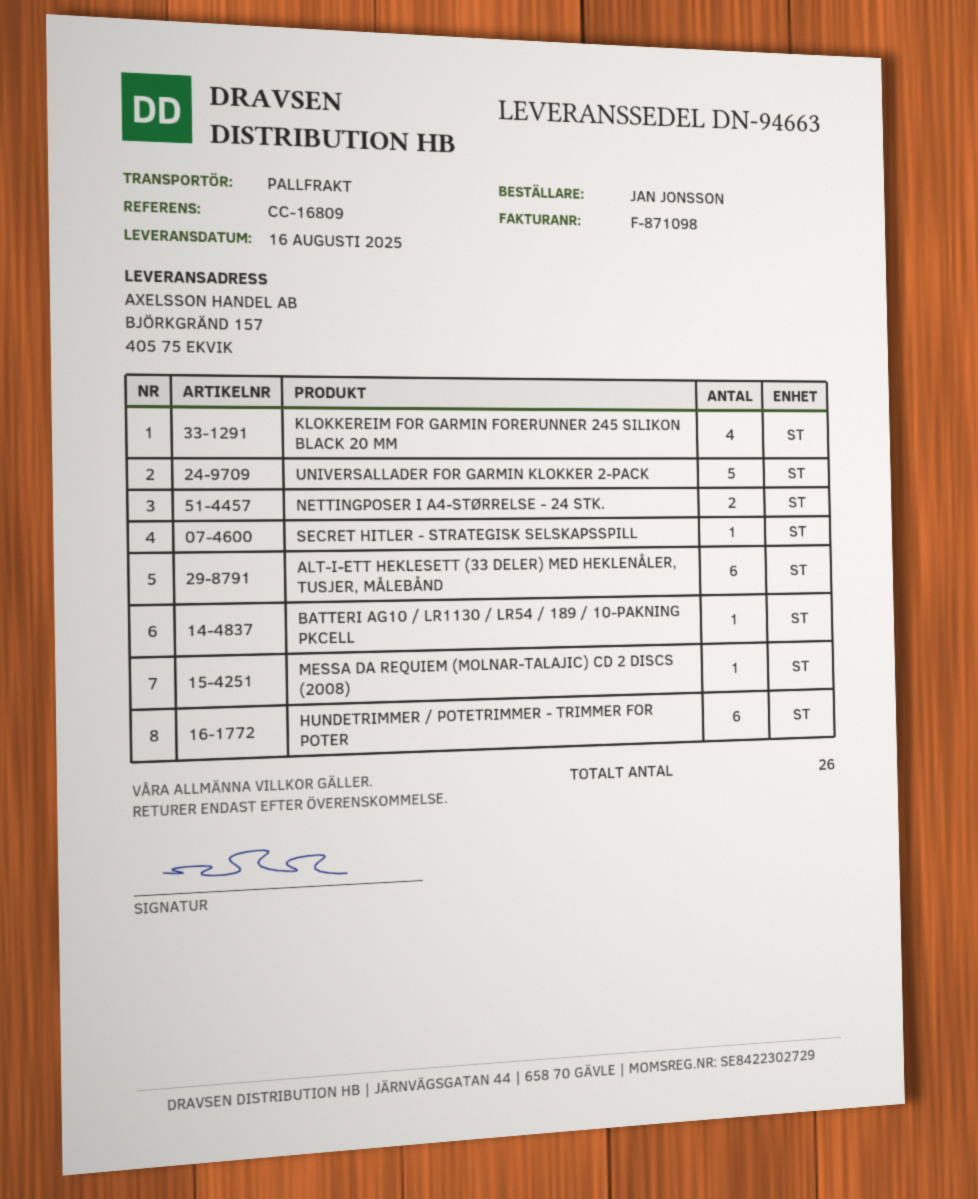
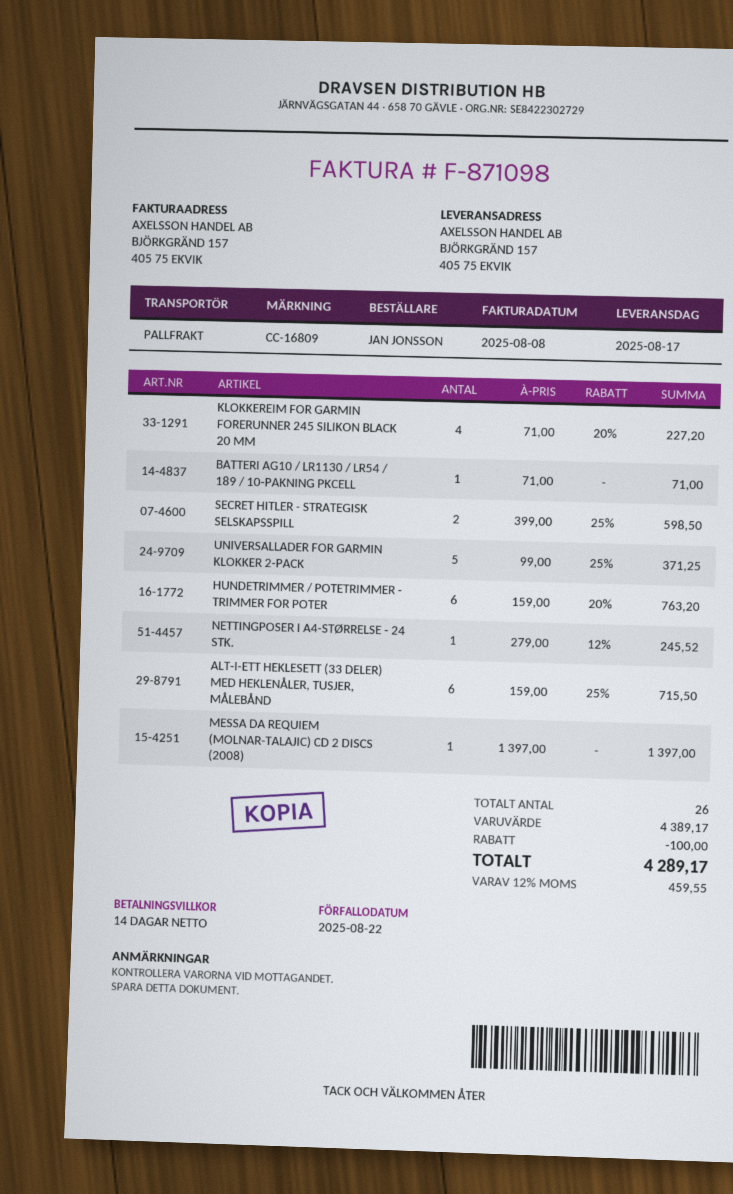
delivery date: 2025-08-16 -> 2025-08-17
NETTINGPOSER I A4-STØRRELSE - 24 STK.: 2 -> 1
SECRET HITLER - STRATEGISK SELSKAPSSPILL: 1 -> 2

